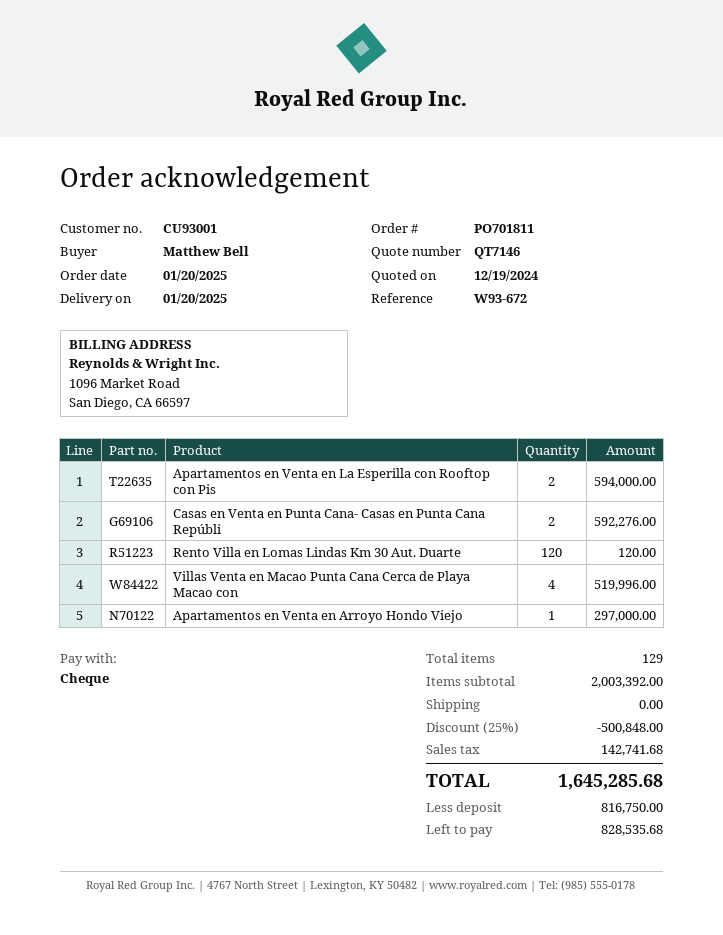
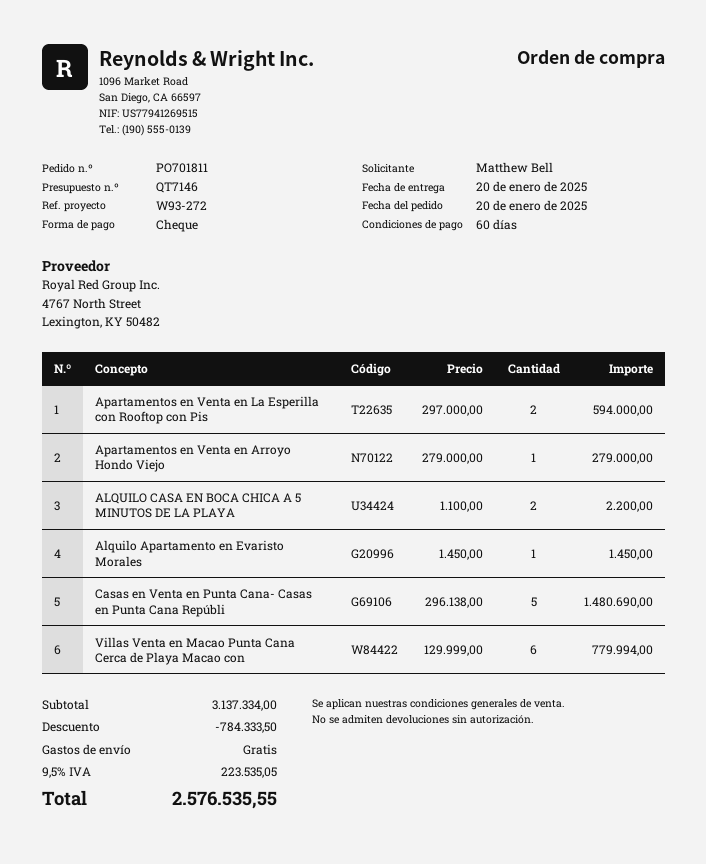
reference: W93-672 -> W93-272
Casas en Venta en Punta Cana- Casas en Punta Cana Repúbli: 2 for 592276.00 -> 5 for 1480690.00
Rento Villa en Lomas Lindas Km 30 Aut. Duarte: 120 for 120.00 -> none
Villas Venta en Macao Punta Cana Cerca de Playa Macao con: 4 for 519996.00 -> 6 for 779994.00
Apartamentos en Venta en Arroyo Hondo Viejo: 1 for 297000.00 -> 1 for 279000.00
ALQUILO CASA EN BOCA CHICA A 5 MINUTOS DE LA PLAYA: none -> 2 for 2200.00
Alquilo Apartamento en Evaristo Morales: none -> 1 for 1450.00
subtotal: 2003392.00 -> 3137334.00
discount: 500848.00 -> 784333.50
tax: 142741.68 -> 223535.05
total: 1645285.68 -> 2576535.55

